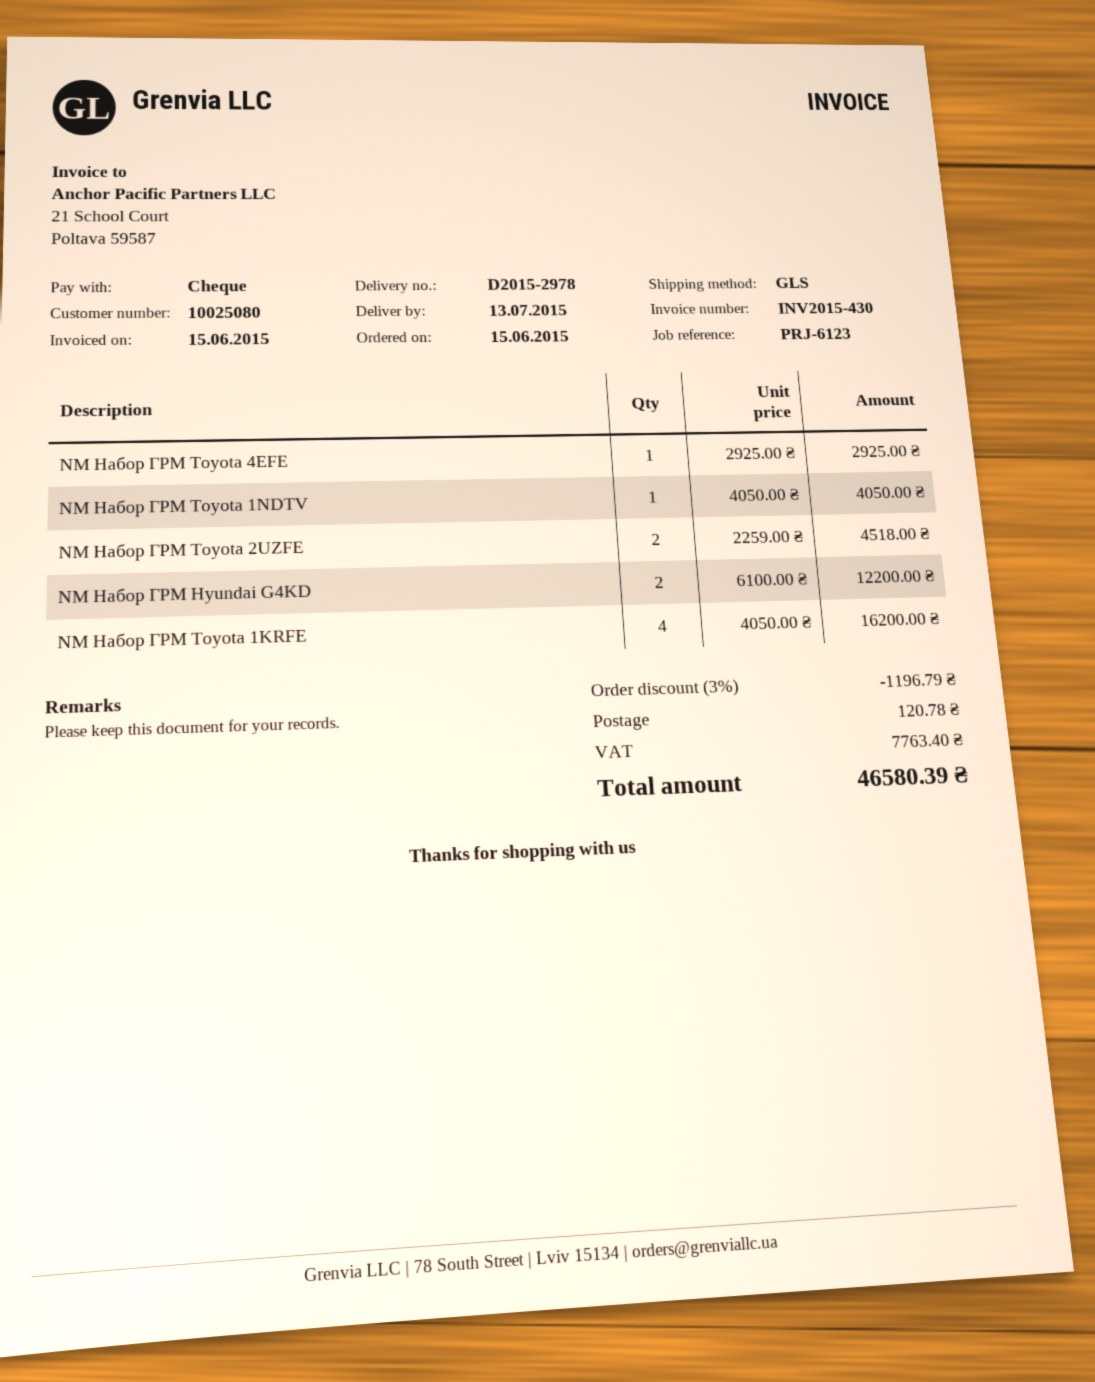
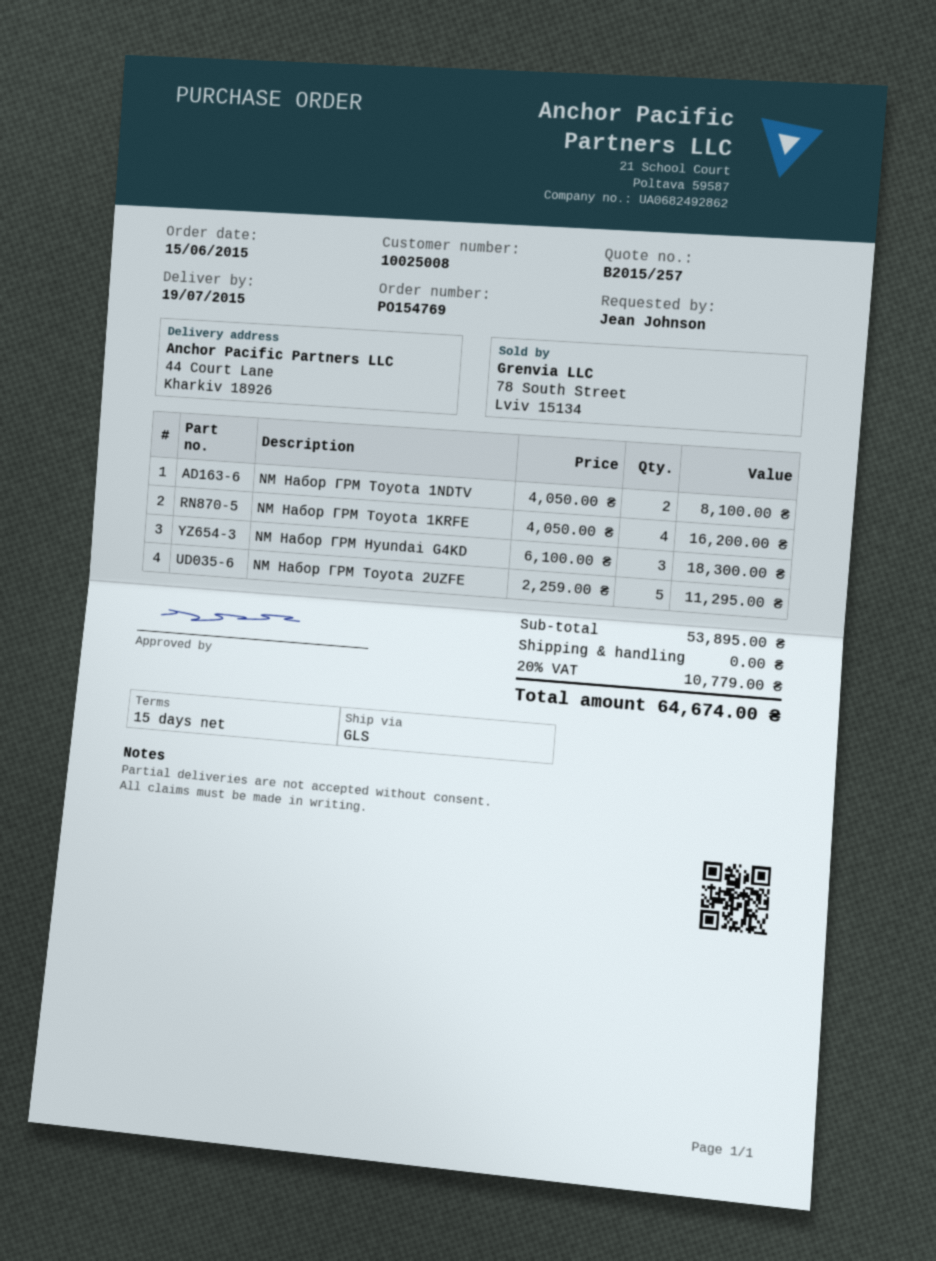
delivery date: 2015-07-13 -> 2015-07-19
customer number: 10025080 -> 10025008
NM Набор ГРМ Toyota 4EFE: 1 x 2925.00 = 2925.00 -> none
NM Набор ГРМ Toyota 1NDTV: 1 x 4050.00 = 4050.00 -> 2 x 4050.00 = 8100.00
NM Набор ГРМ Toyota 2UZFE: 2 x 2259.00 = 4518.00 -> 5 x 2259.00 = 11295.00
NM Набор ГРМ Hyundai G4KD: 2 x 6100.00 = 12200.00 -> 3 x 6100.00 = 18300.00
discount: 3% = 1196.79 -> none
shipping: 120.78 -> 0.00
tax: 7763.40 -> 10779.00
total: 46580.39 -> 64674.00

